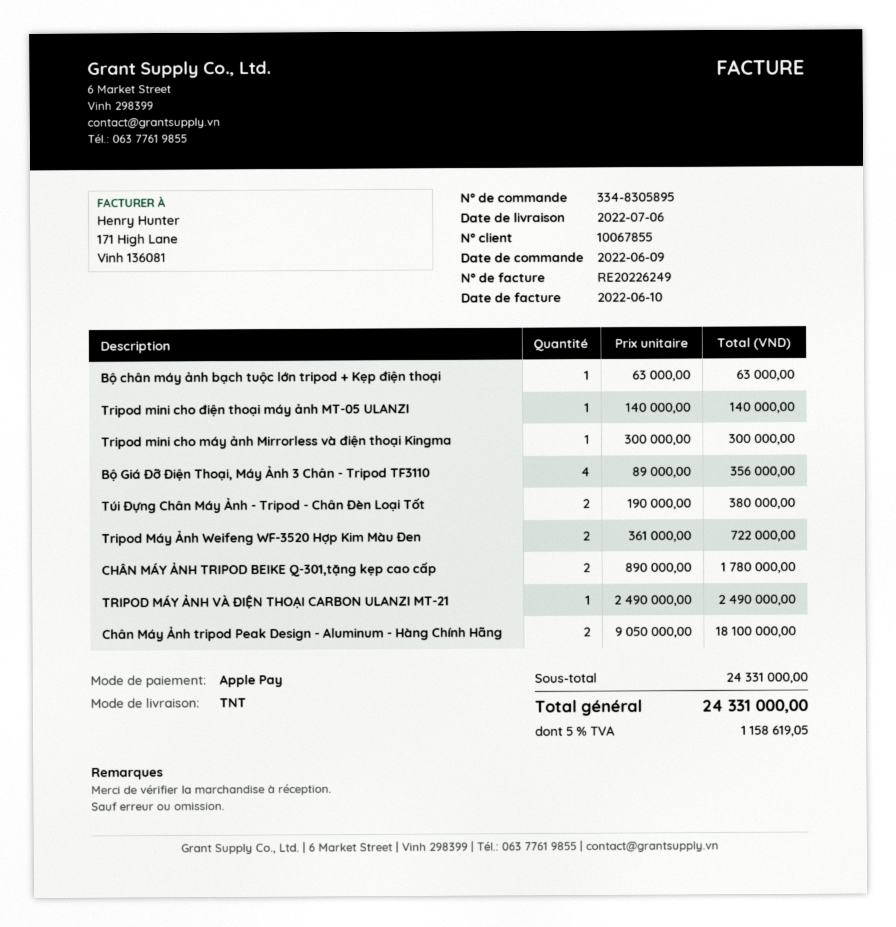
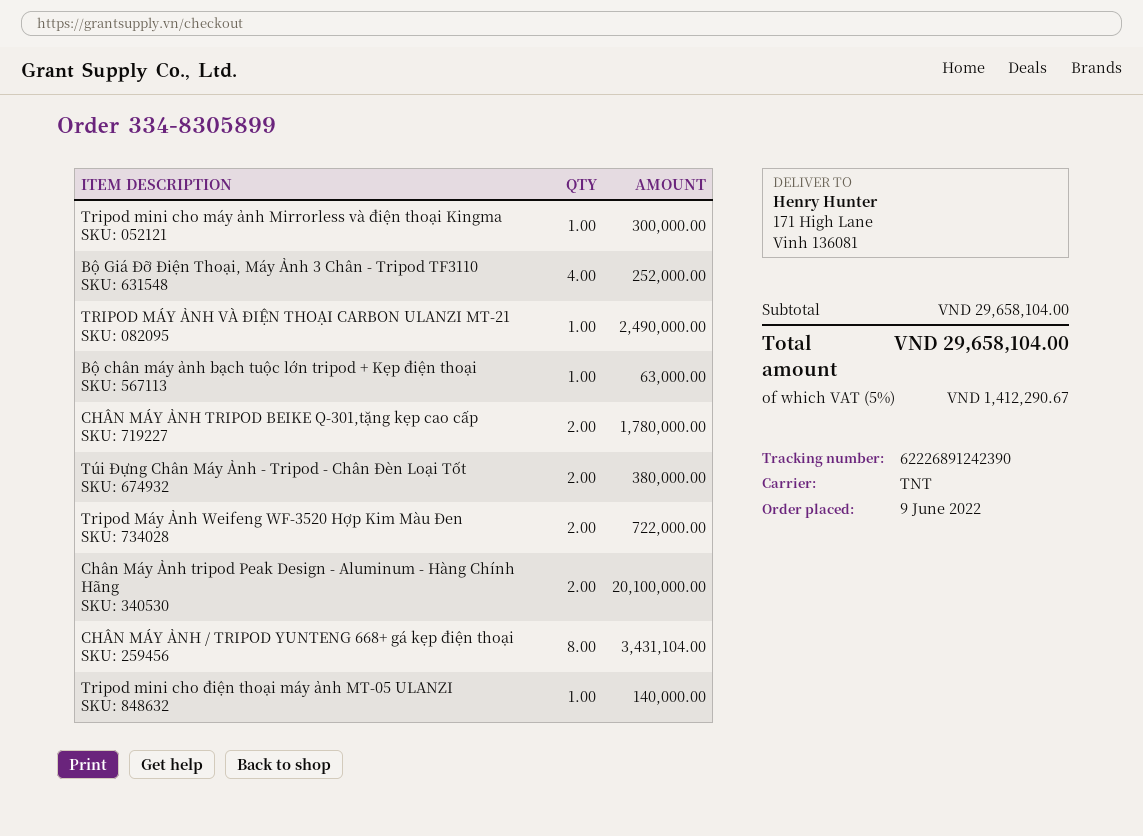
order number: 334-8305895 -> 334-8305899
Bộ Giá Đỡ Điện Thoại, Máy Ảnh 3 Chân - Tripod TF3110: 4 for 356000.00 -> 4 for 252000.00
Chân Máy Ảnh tripod Peak Design - Aluminum - Hàng Chính Hãng: 2 for 18100000.00 -> 2 for 20100000.00
CHÂN MÁY ẢNH / TRIPOD YUNTENG 668+ gá kẹp điện thoại: none -> 8 for 3431104.00
subtotal: 24331000.00 -> 29658104.00
tax: 5% = 1158619.05 -> 5% = 1412290.67
total: 24331000.00 -> 29658104.00

